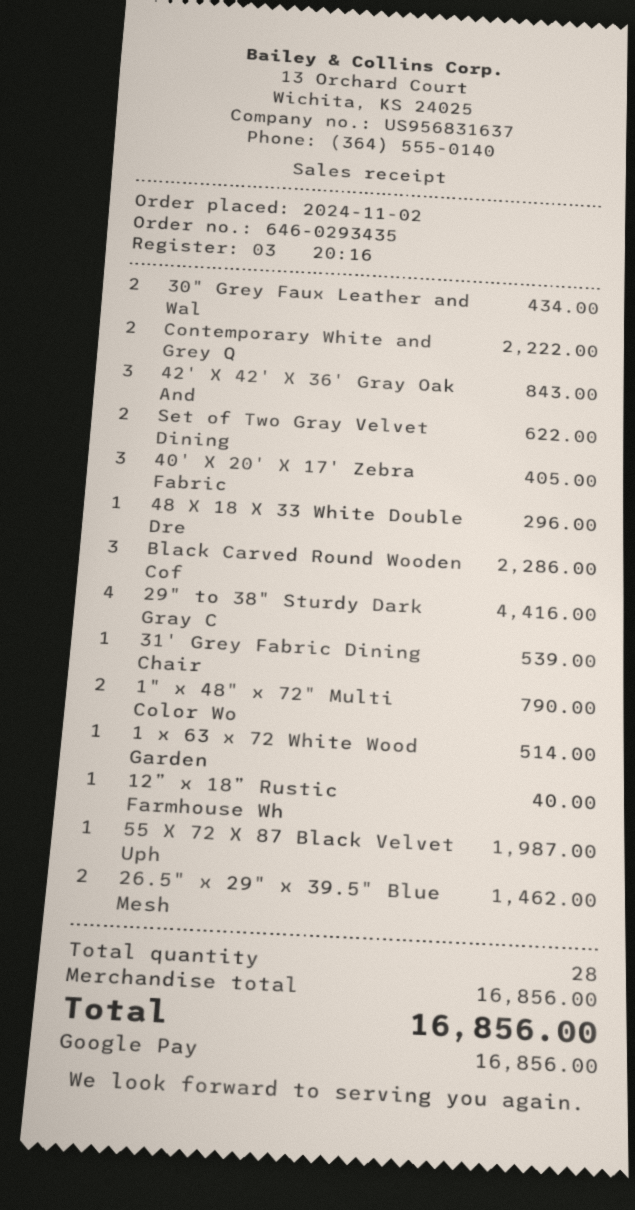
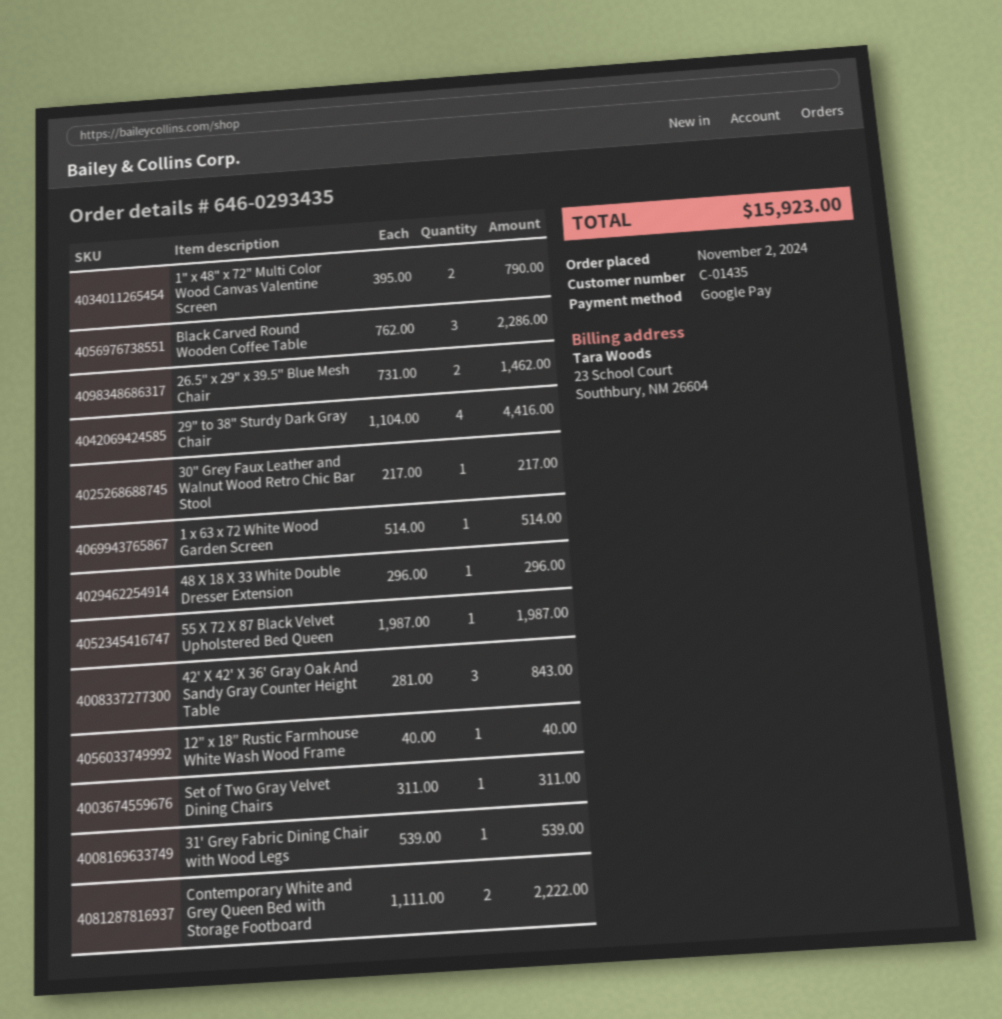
30" Grey Faux Leather and Wal: 2 for 434.00 -> 1 for 217.00
Set of Two Gray Velvet Dining: 2 for 622.00 -> 1 for 311.00
40' X 20' X 17' Zebra Fabric: 3 for 405.00 -> none
total: 16856.00 -> 15923.00

